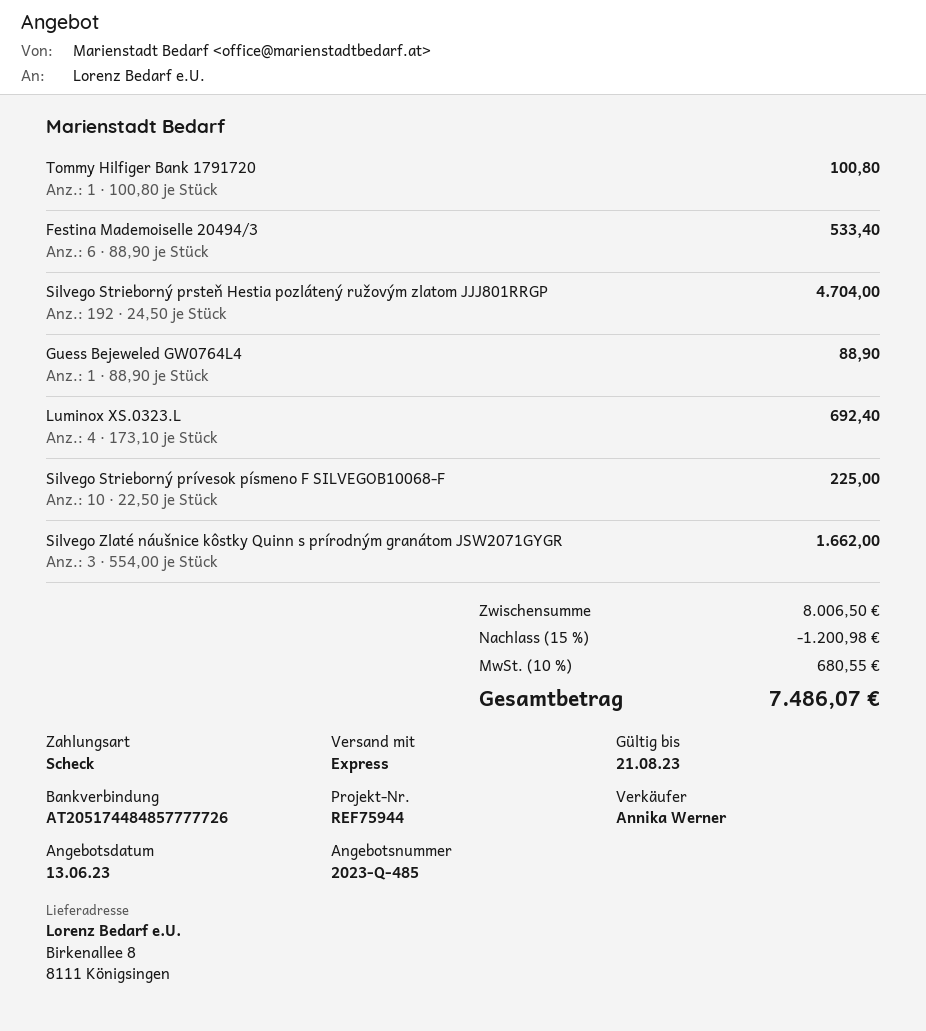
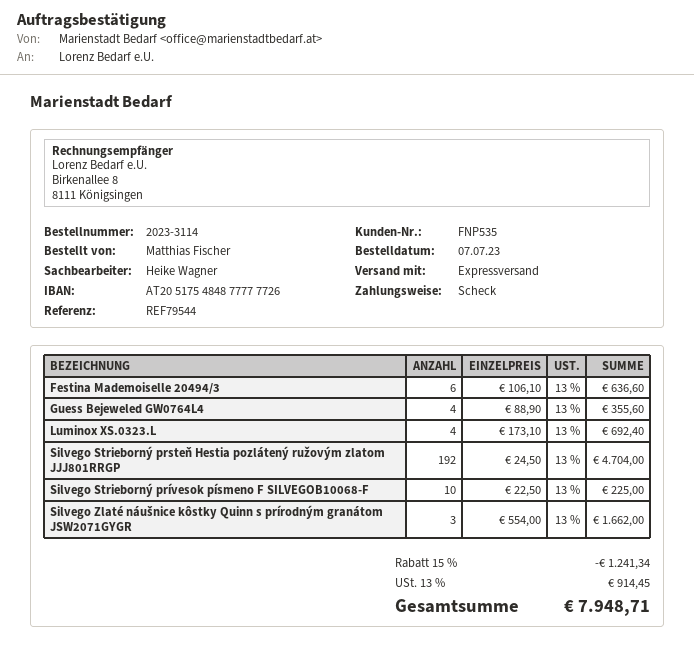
reference: REF75944 -> REF79544
sales rep: Annika Werner -> Heike Wagner
bank account: AT205174484857777726 -> AT205175484877777726
Tommy Hilfiger Bank 1791720: 1 x 100.80 = 100.80 -> none
Festina Mademoiselle 20494/3: 6 x 88.90 = 533.40 -> 6 x 106.10 = 636.60
Guess Bejeweled GW0764L4: 1 x 88.90 = 88.90 -> 4 x 88.90 = 355.60
discount: 15% = 1200.98 -> 15% = 1241.34
tax: 10% = 680.55 -> 13% = 914.45
total: 7486.07 -> 7948.71

